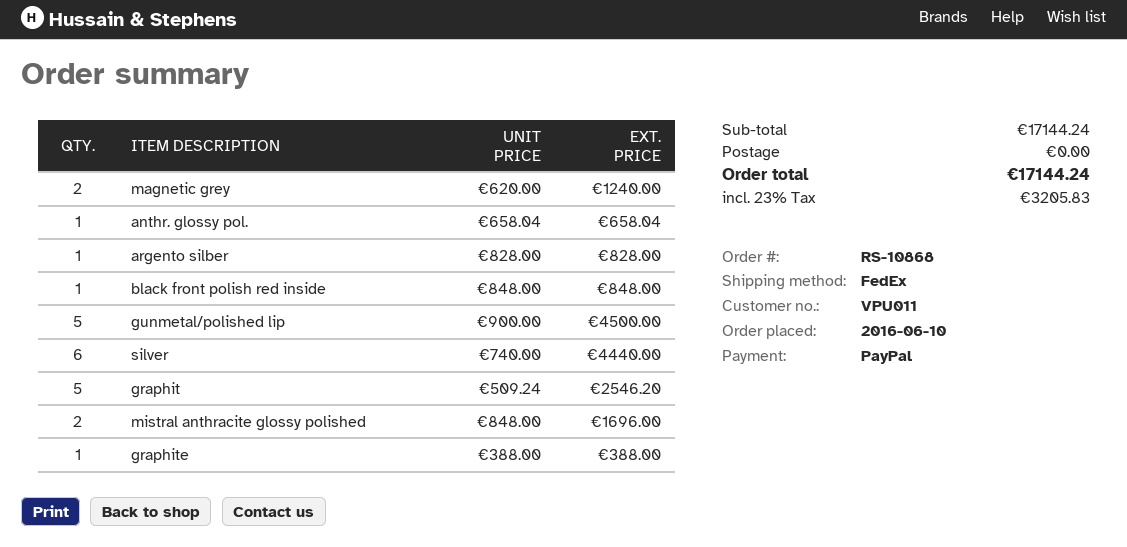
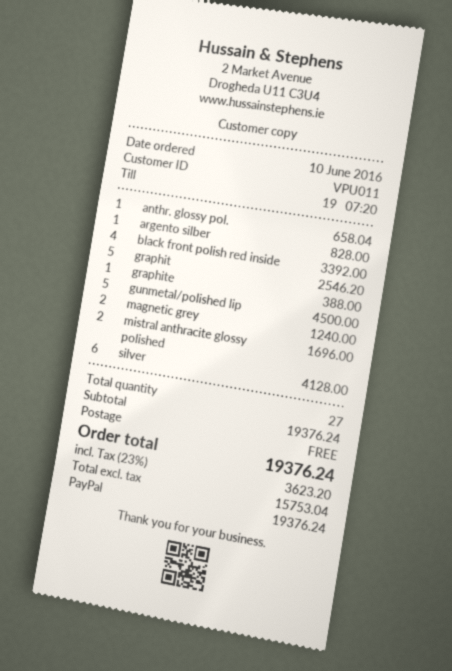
black front polish red inside: 1 for 848.00 -> 4 for 3392.00
silver: 6 for 4440.00 -> 6 for 4128.00
subtotal: 17144.24 -> 19376.24
tax: 23% = 3205.83 -> 23% = 3623.20
total: 17144.24 -> 19376.24

